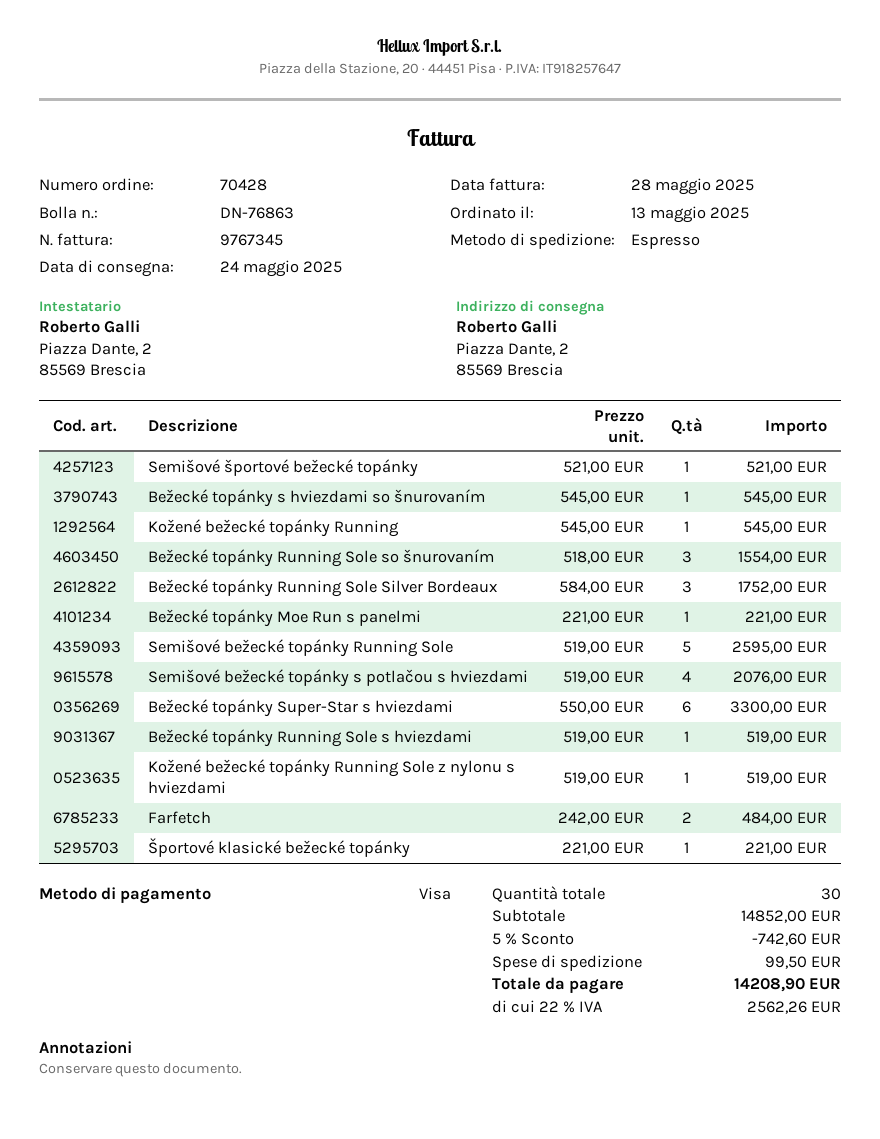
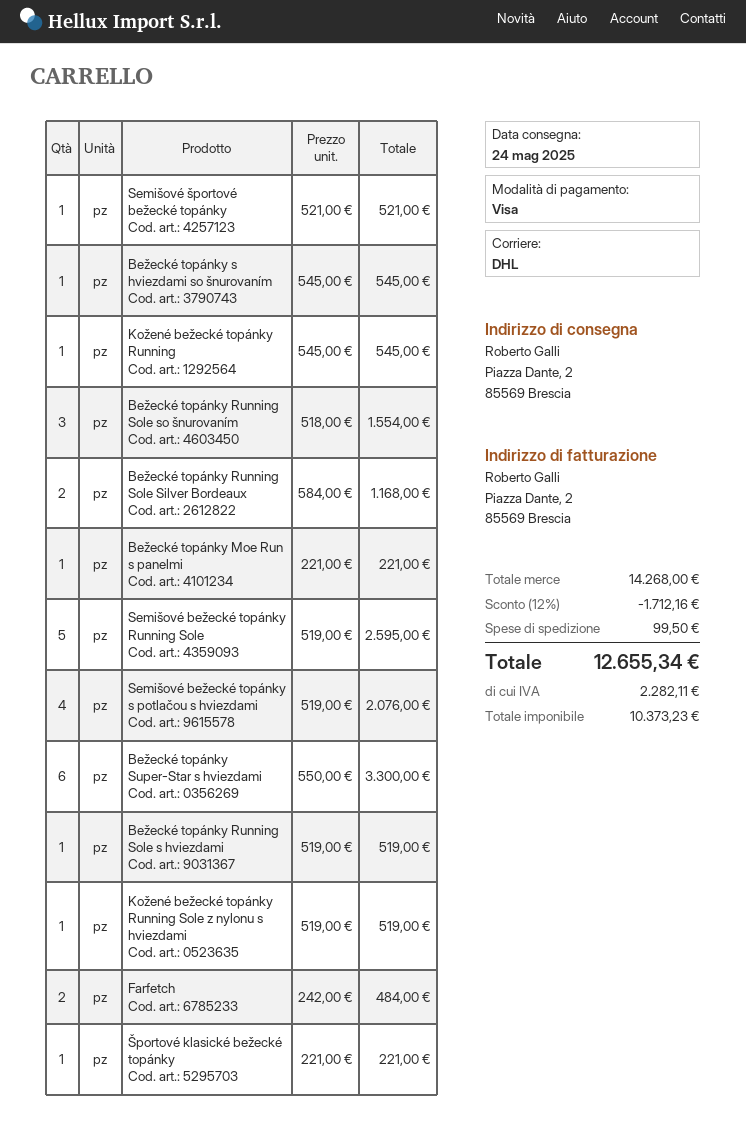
shipping method: express -> DHL
Bežecké topánky Running Sole Silver Bordeaux: 3 x 584.00 = 1752.00 -> 2 x 584.00 = 1168.00
subtotal: 14852.00 -> 14268.00
discount: 5% = 742.60 -> 12% = 1712.16
tax: 2562.26 -> 2282.11
total: 14208.90 -> 12655.34

